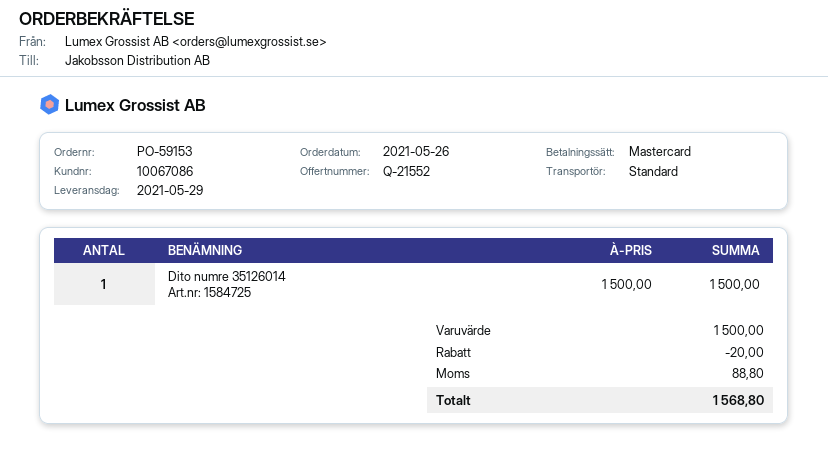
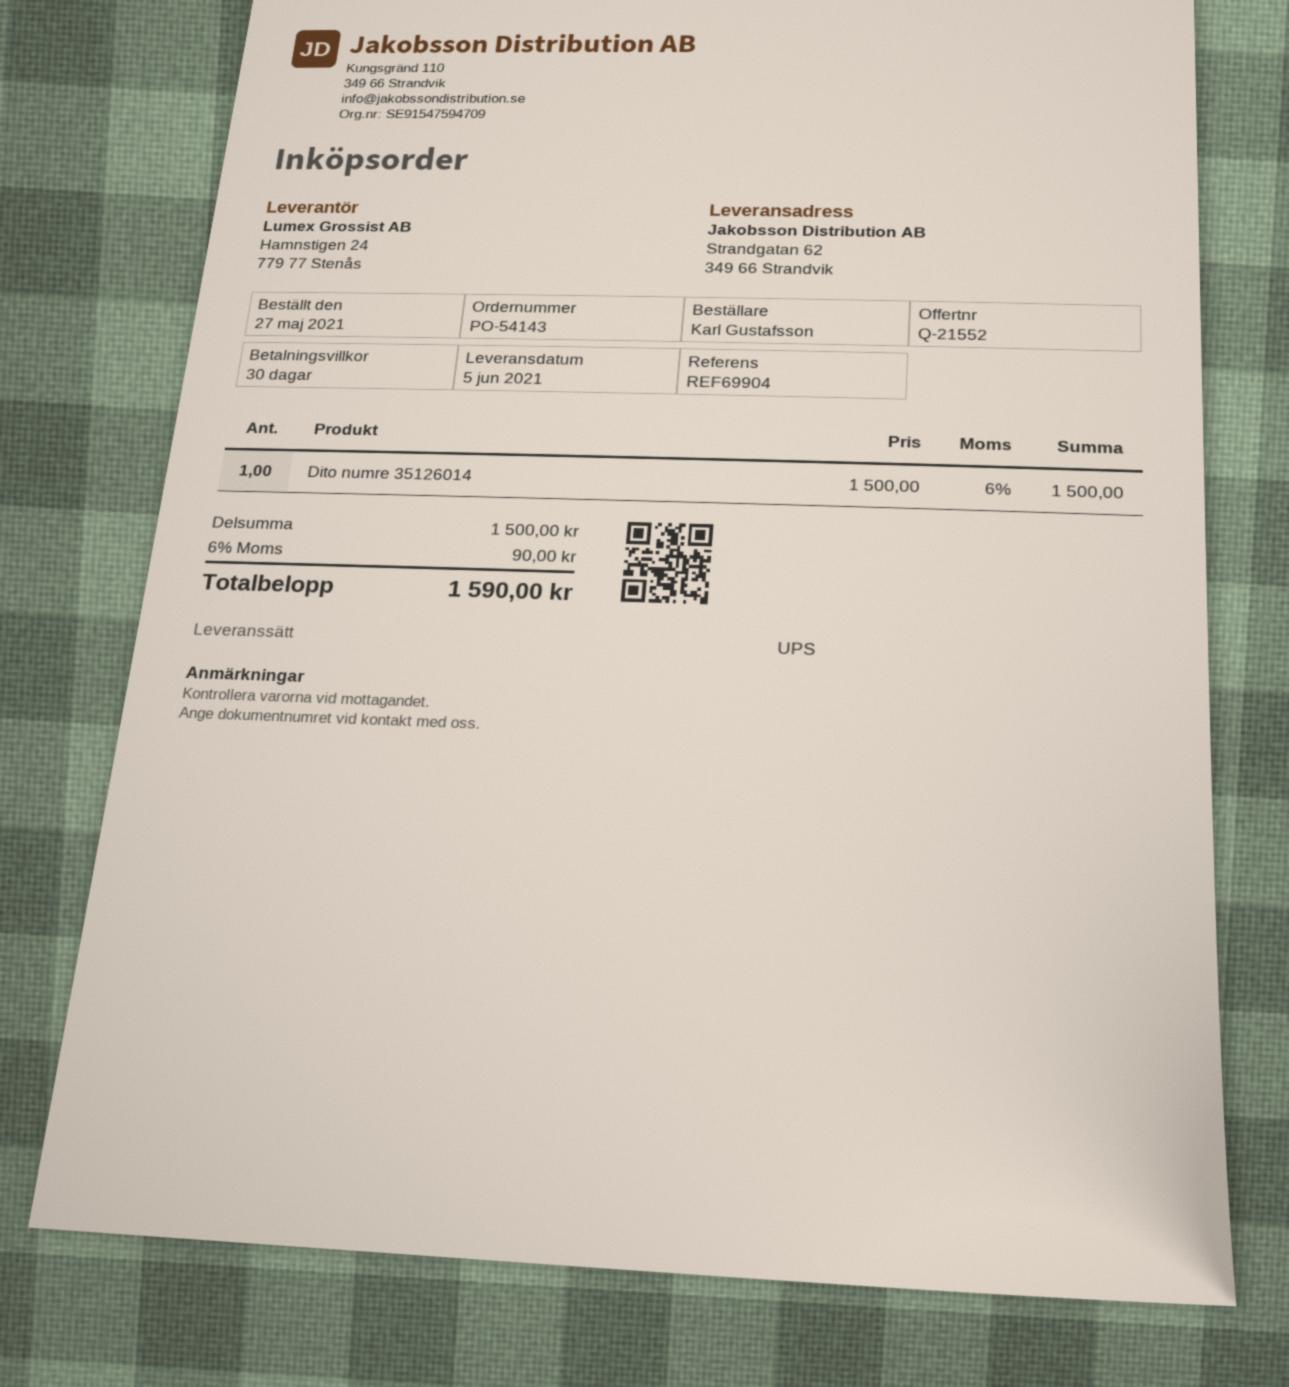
order number: PO-59153 -> PO-54143
order date: 2021-05-26 -> 2021-05-27
delivery date: 2021-05-29 -> 2021-06-05
shipping method: standard -> UPS
discount: 20.00 -> none
tax: 88.80 -> 90.00
total: 1568.80 -> 1590.00

